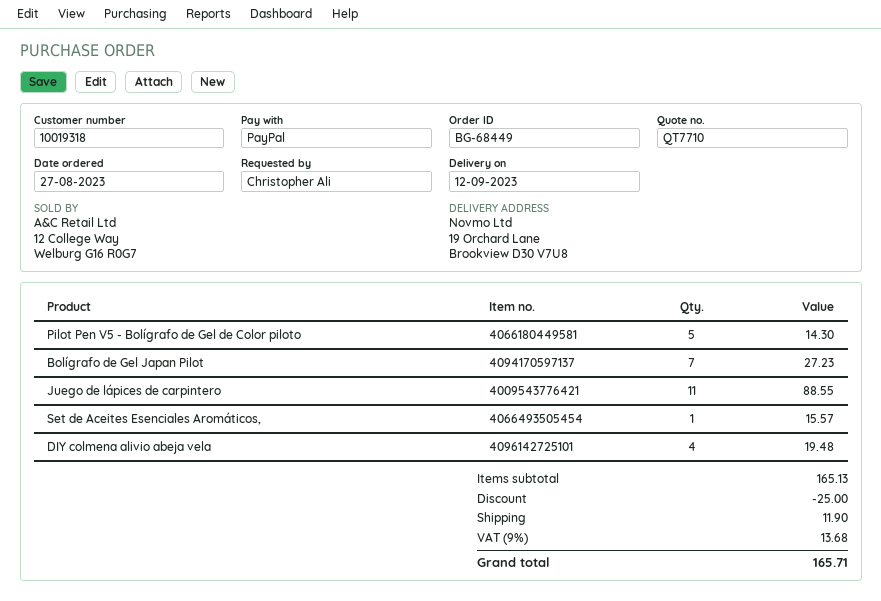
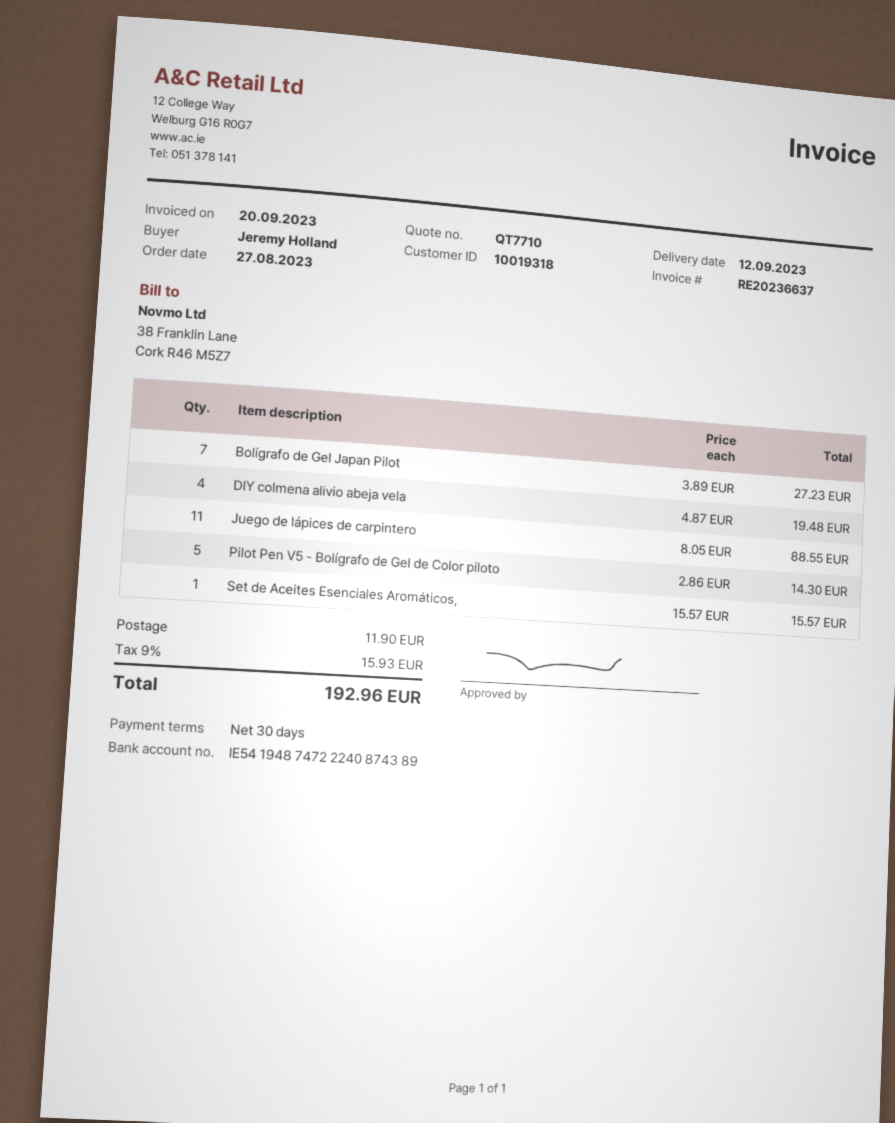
ordered by: Christopher Ali -> Jeremy Holland
discount: 25.00 -> none
tax: 9% = 13.68 -> 9% = 15.93
total: 165.71 -> 192.96

